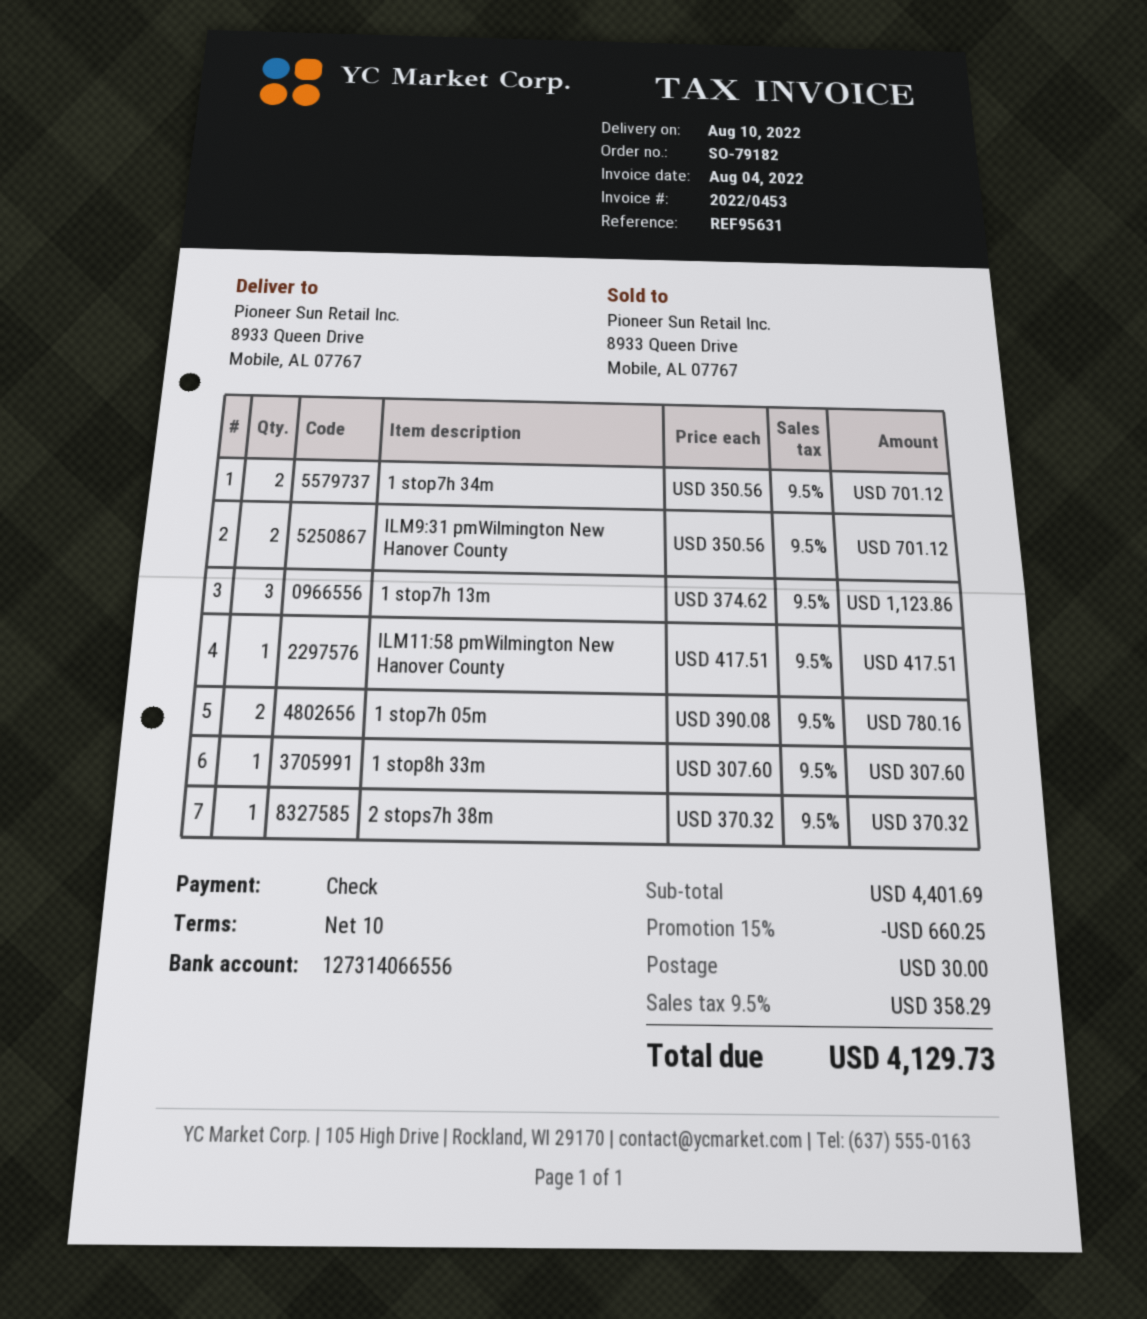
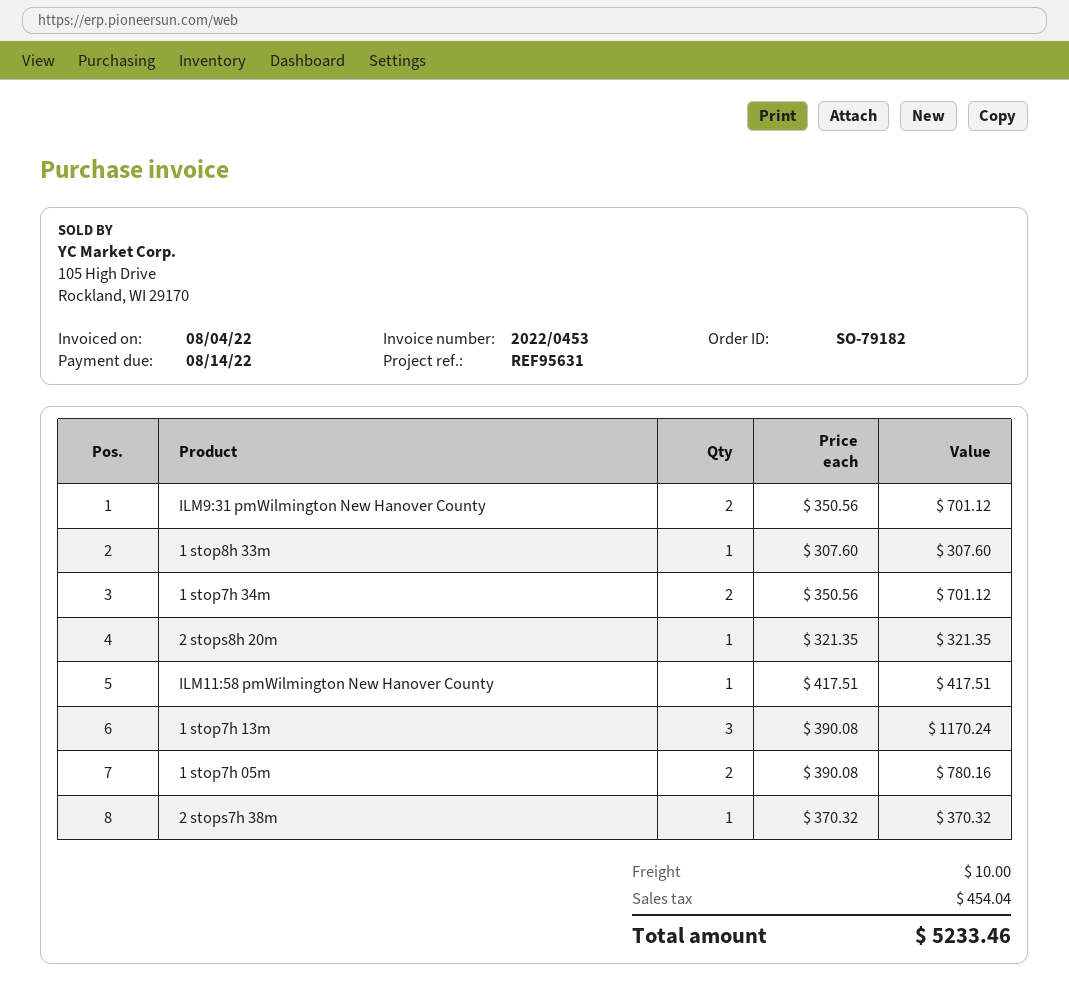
1 stop7h 13m: 3 x 374.62 = 1123.86 -> 3 x 390.08 = 1170.24
2 stops8h 20m: none -> 1 x 321.35 = 321.35
discount: 15% = 660.25 -> none
shipping: 30.00 -> 10.00
tax: 358.29 -> 454.04
total: 4129.73 -> 5233.46

